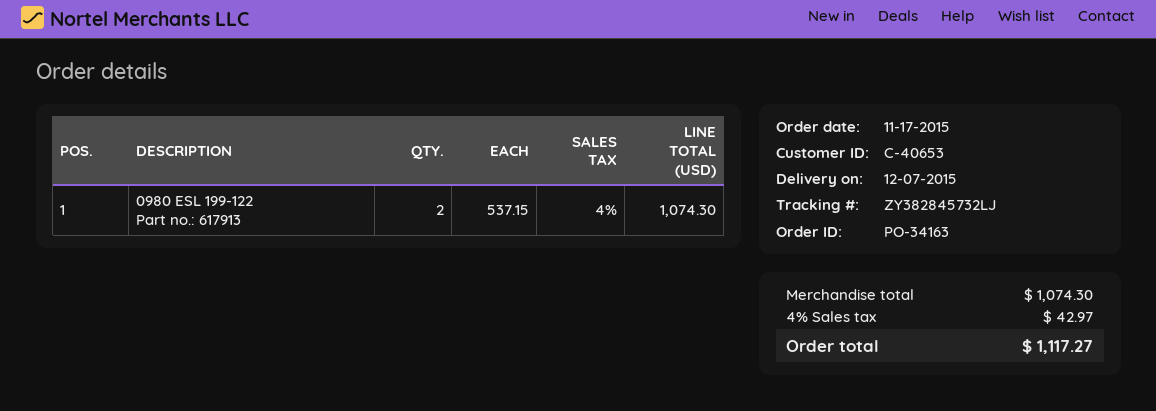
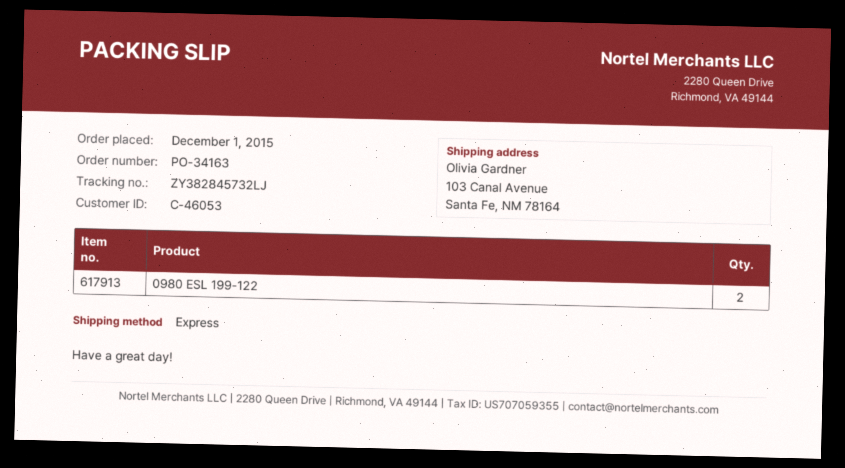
order date: 2015-11-17 -> 2015-12-01
customer number: C-40653 -> C-46053

